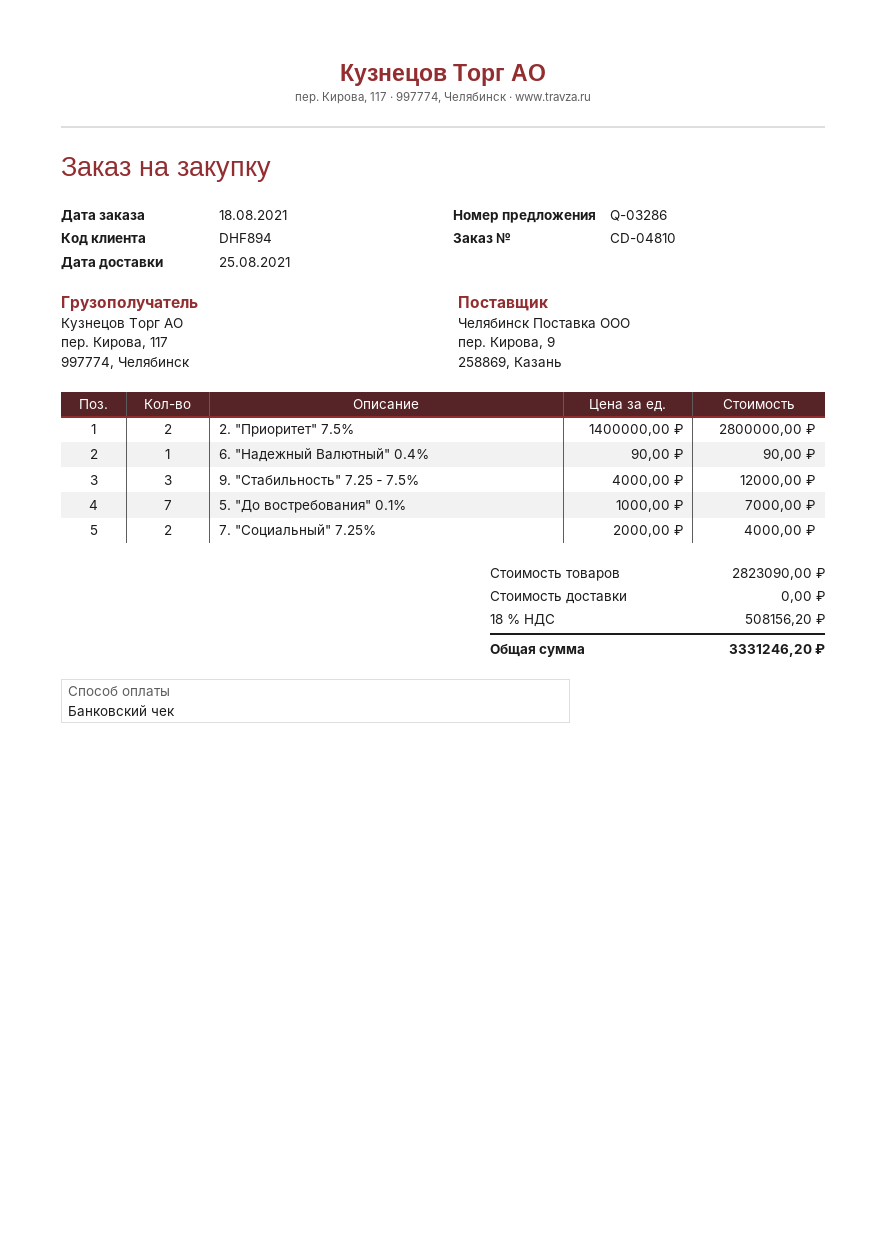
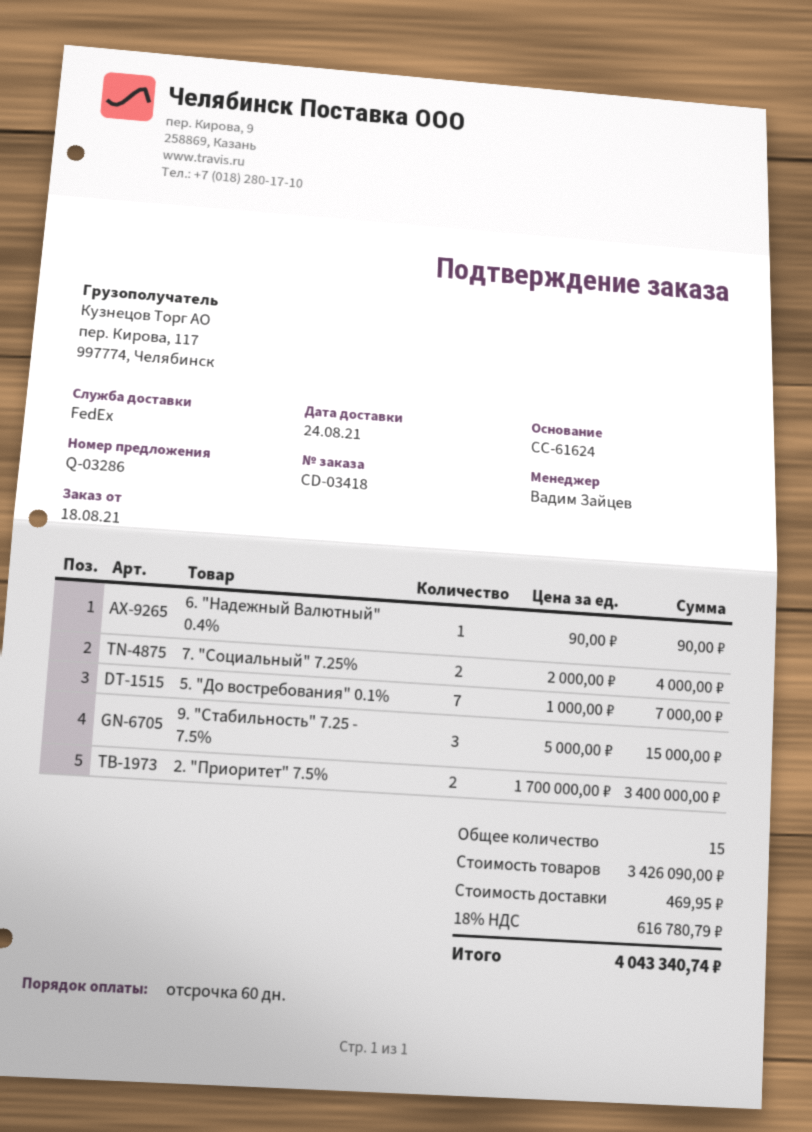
order number: CD-04810 -> CD-03418
delivery date: 2021-08-25 -> 2021-08-24
2. "Приоритет" 7.5%: 2 x 1400000.00 = 2800000.00 -> 2 x 1700000.00 = 3400000.00
9. "Стабильность" 7.25 ‑ 7.5%: 3 x 4000.00 = 12000.00 -> 3 x 5000.00 = 15000.00
subtotal: 2823090.00 -> 3426090.00
shipping: 0.00 -> 469.95
tax: 18% = 508156.20 -> 18% = 616780.79
total: 3331246.20 -> 4043340.74

